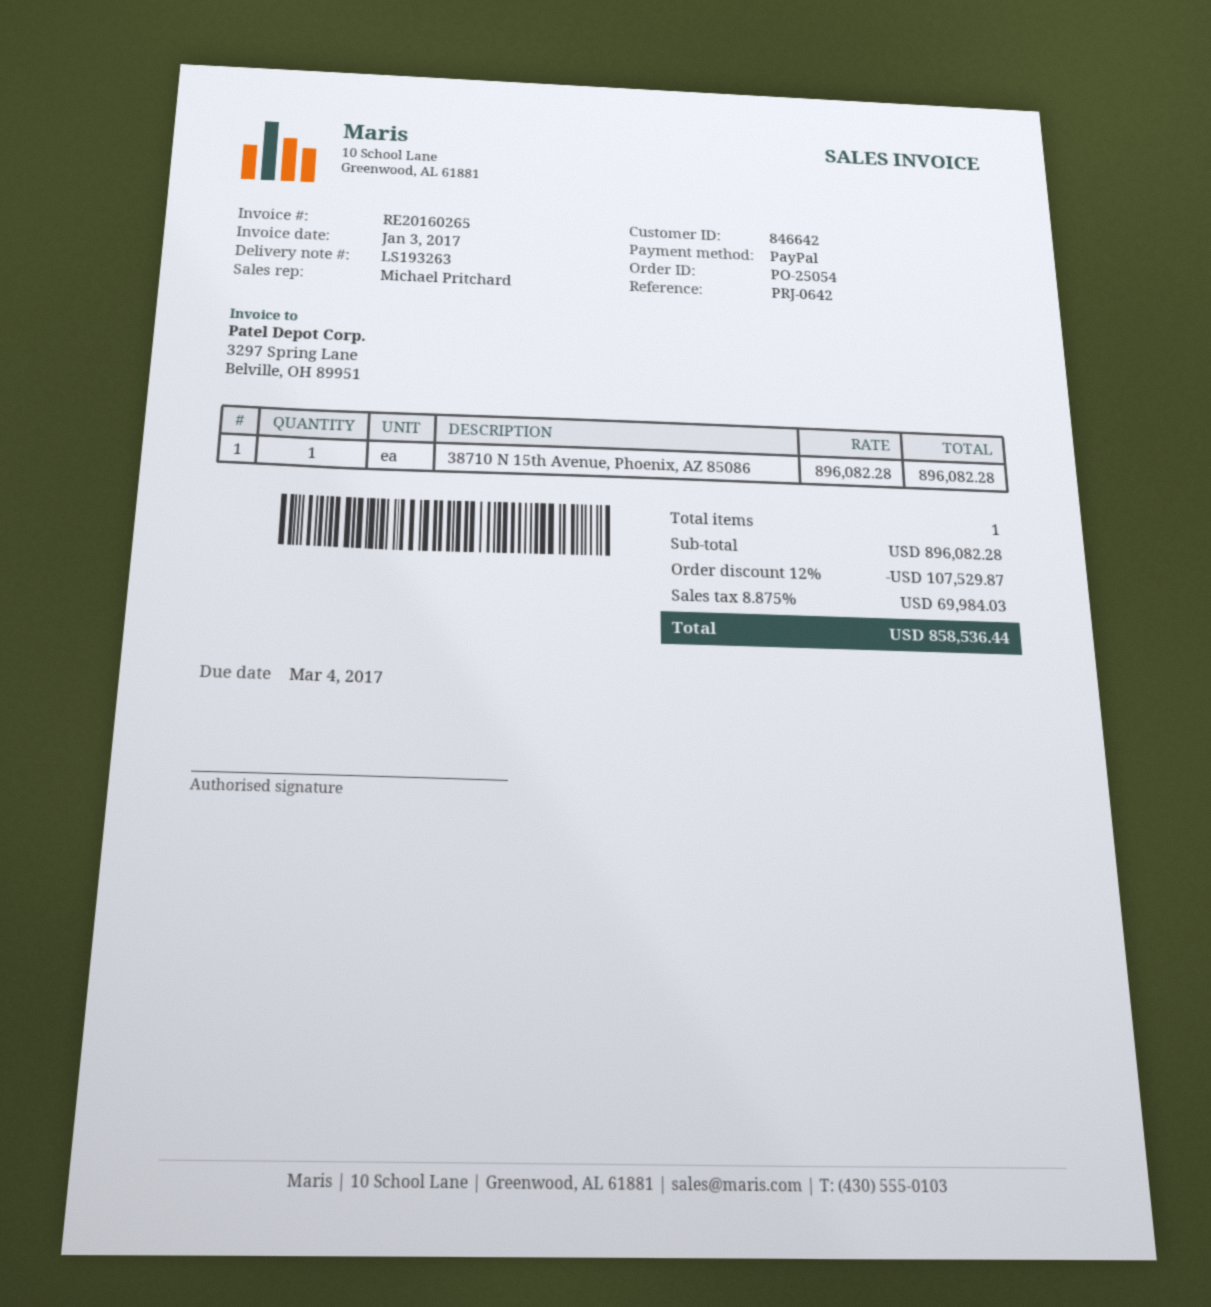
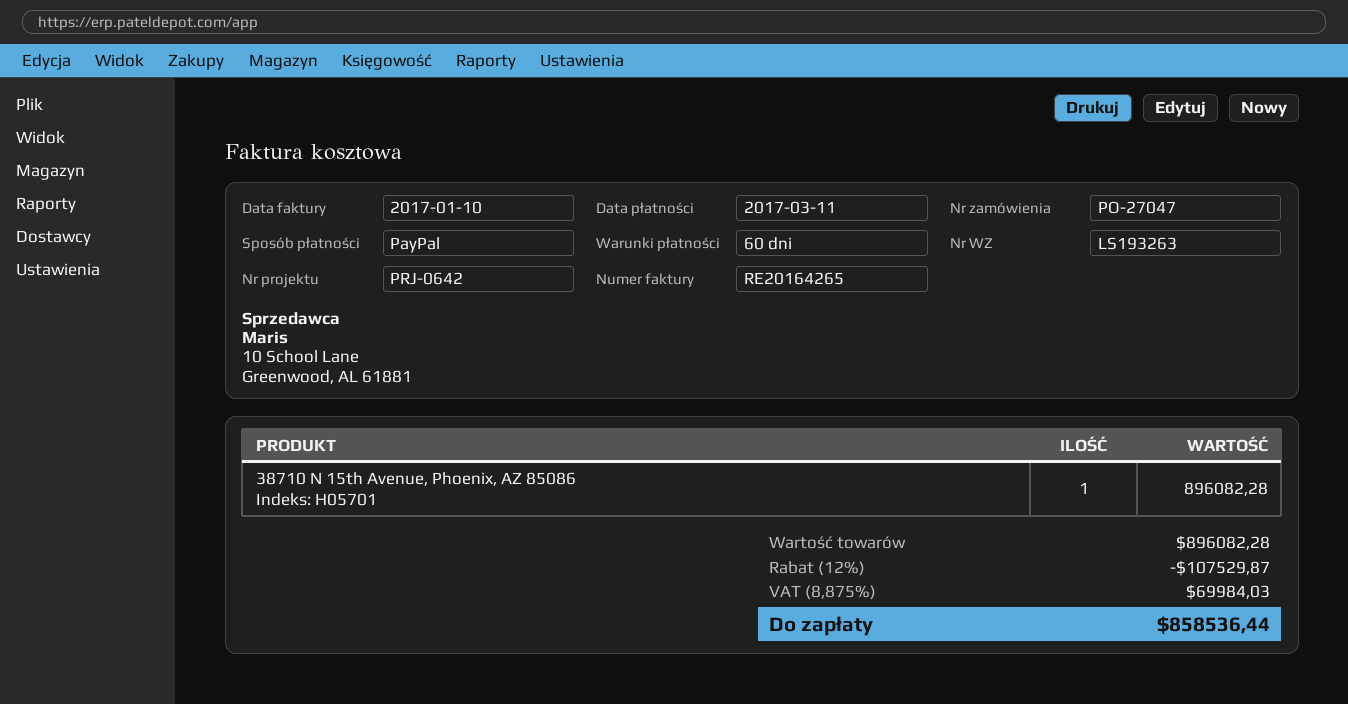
order number: PO-25054 -> PO-27047
invoice number: RE20160265 -> RE20164265
invoice date: 2017-01-03 -> 2017-01-10
due date: 2017-03-04 -> 2017-03-11

